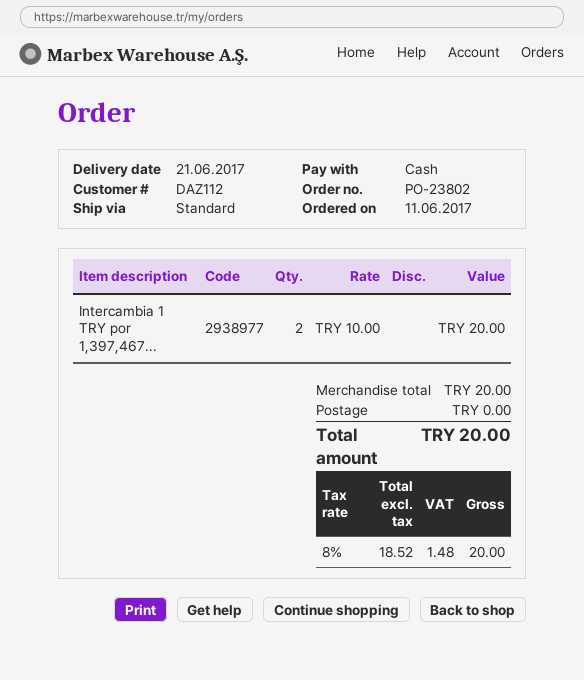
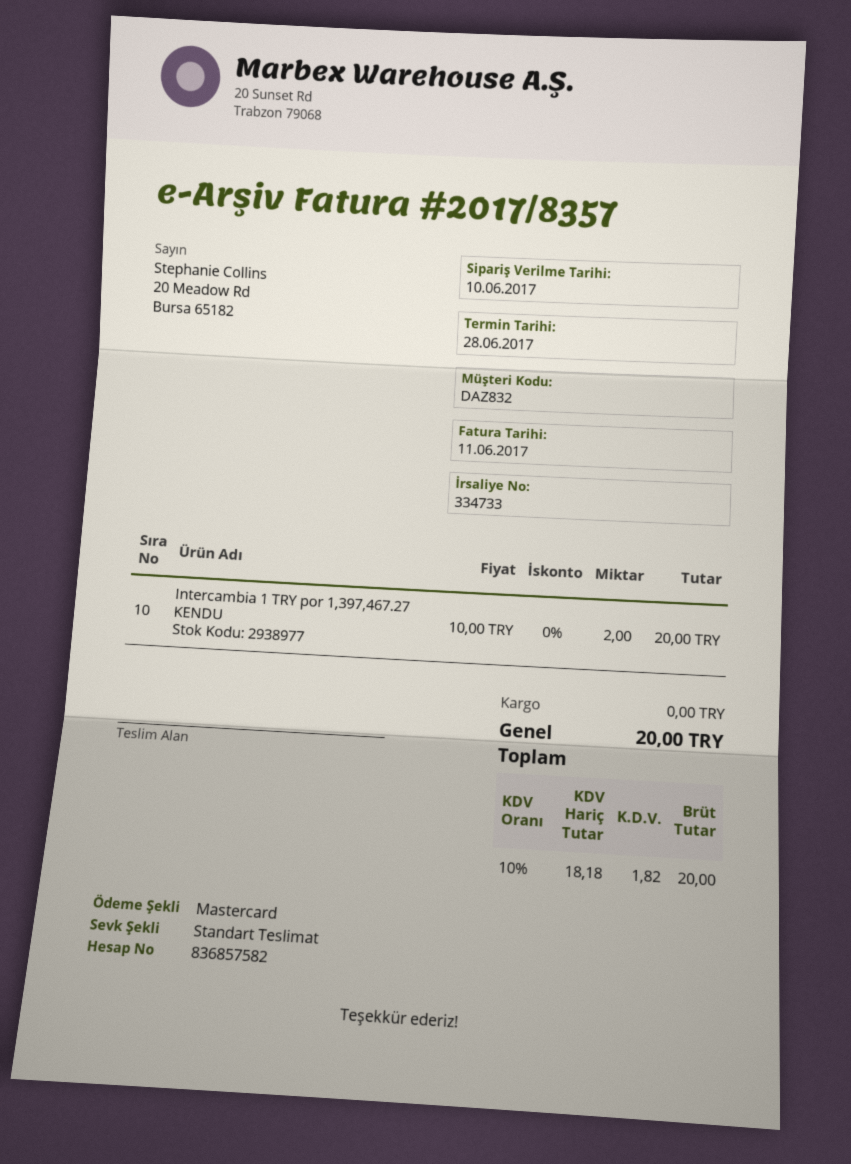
order date: 2017-06-11 -> 2017-06-10
delivery date: 2017-06-21 -> 2017-06-28
customer number: DAZ112 -> DAZ832
payment method: cash -> Mastercard
net: 18.52 -> 18.18
tax: 8% = 1.48 -> 10% = 1.82

